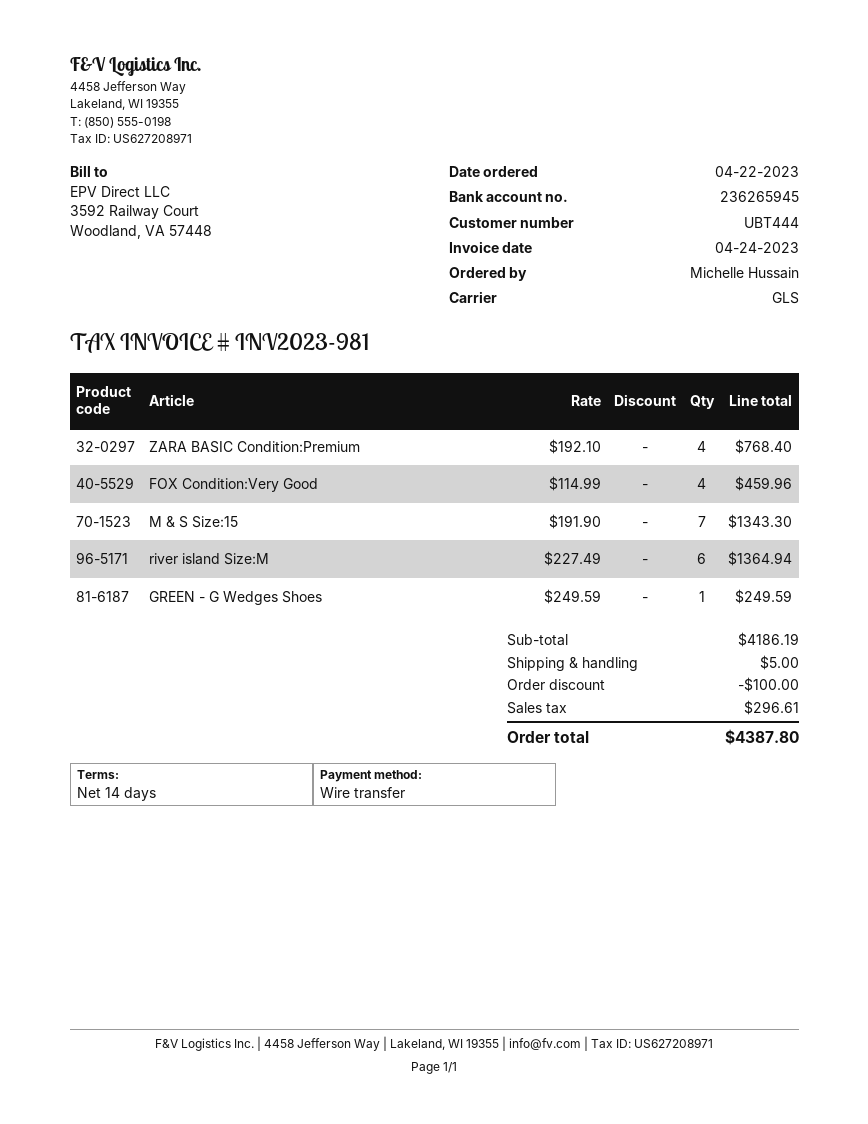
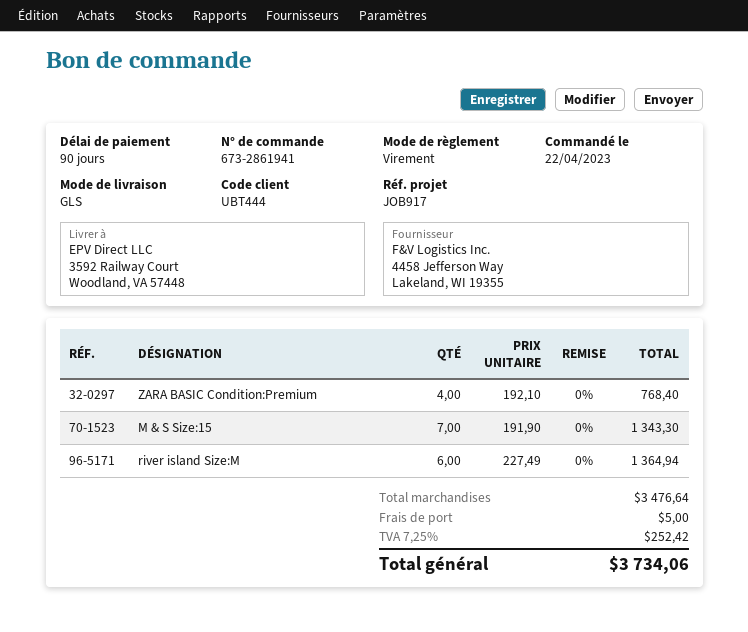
payment terms: 14 days -> 90 days
FOX Condition:Very Good: 4 x 114.99 = 459.96 -> none
GREEN - G Wedges Shoes: 1 x 249.59 = 249.59 -> none
subtotal: 4186.19 -> 3476.64
discount: 100.00 -> none
tax: 296.61 -> 252.42
total: 4387.80 -> 3734.06

